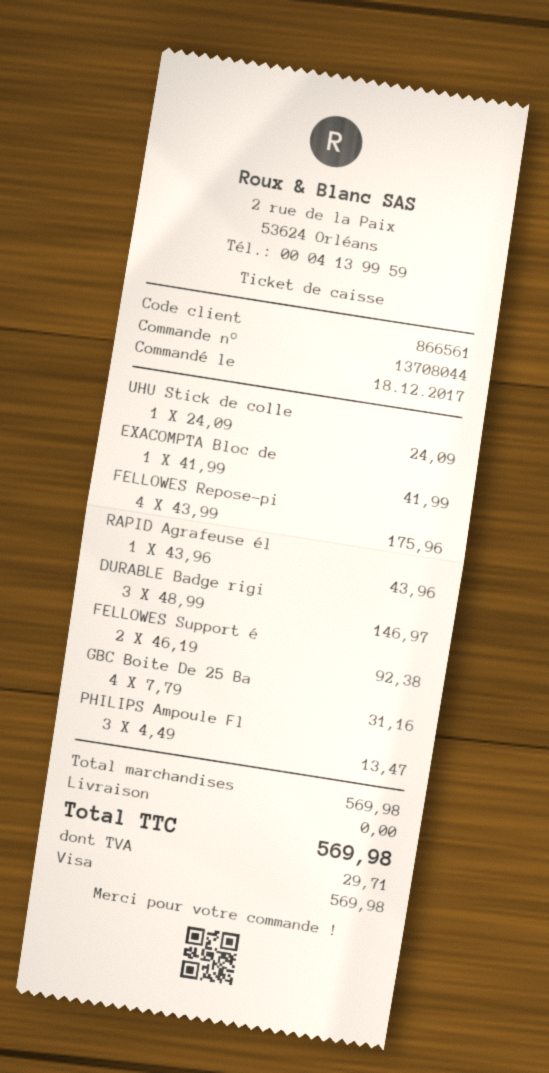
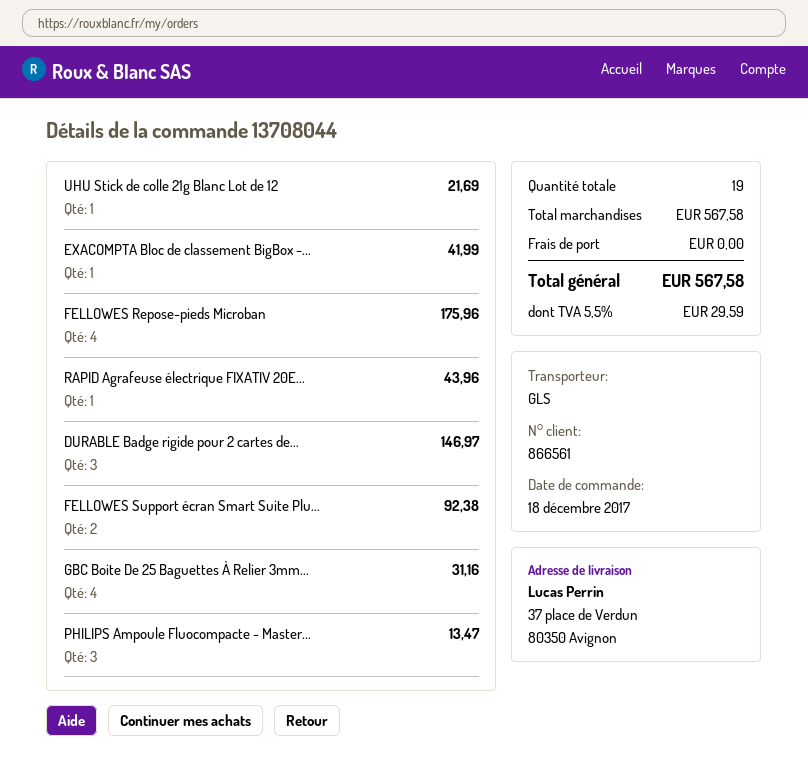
UHU Stick de colle: 1 for 24.09 -> 1 for 21.69
subtotal: 569.98 -> 567.58
tax: 29.71 -> 29.59
total: 569.98 -> 567.58

